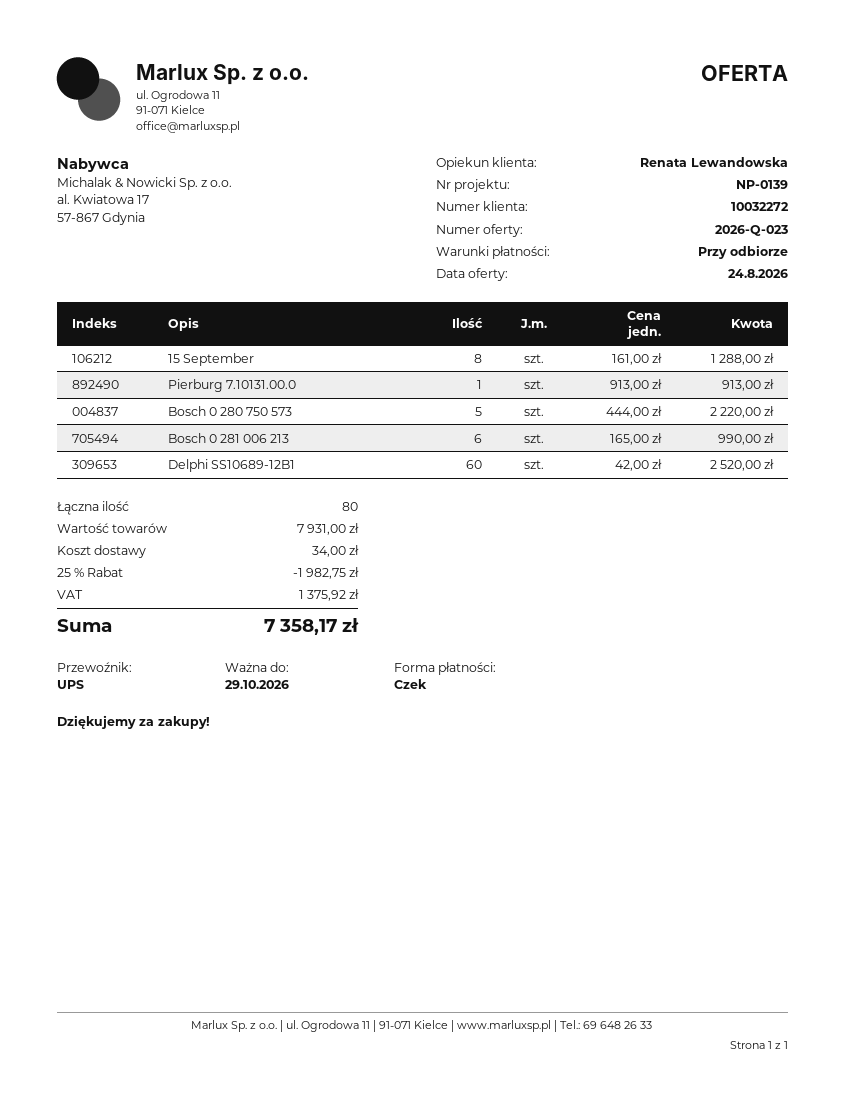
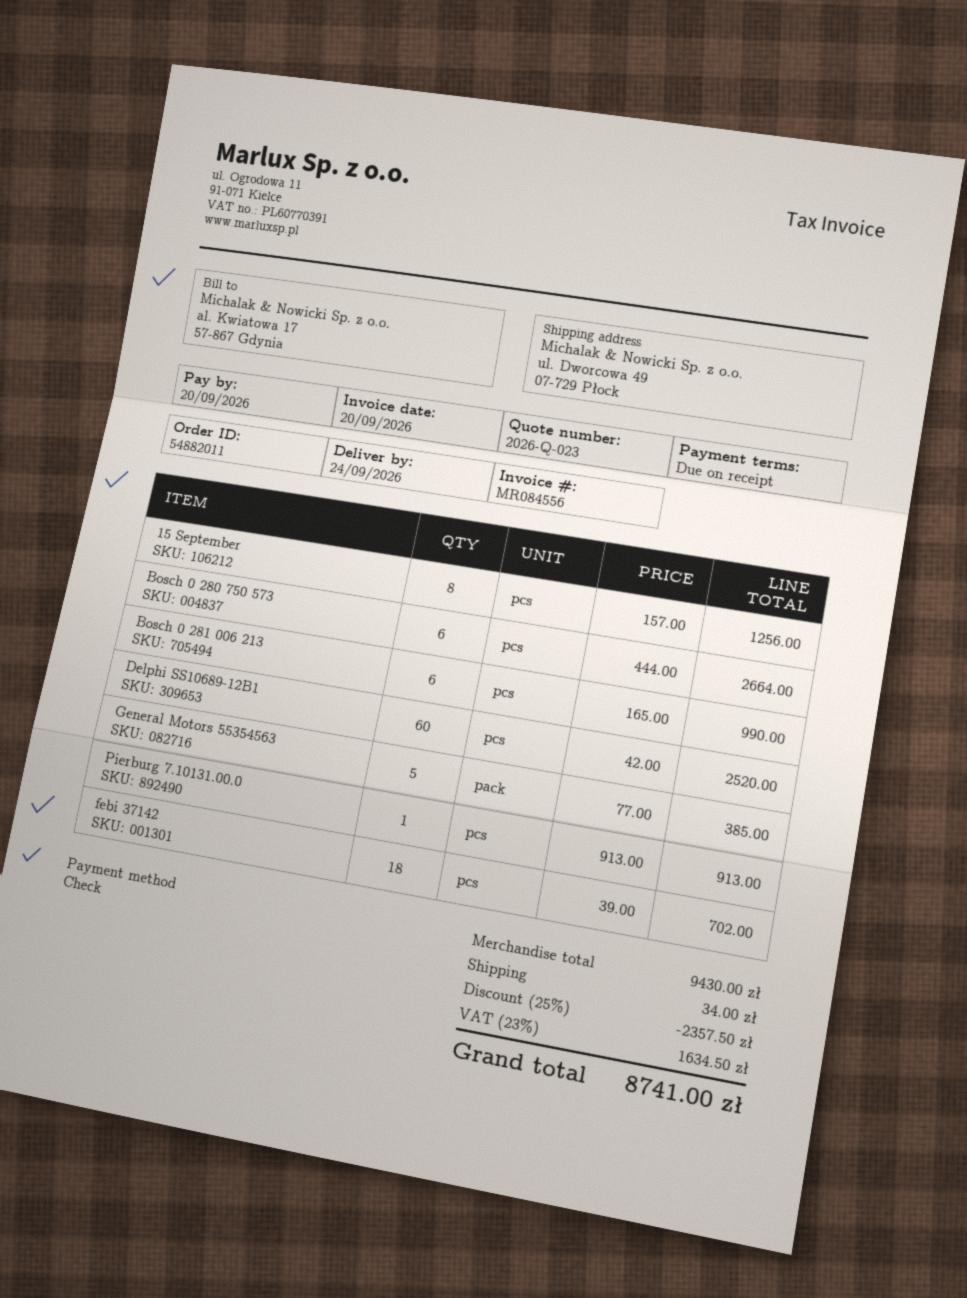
15 September: 8 x 161.00 = 1288.00 -> 8 x 157.00 = 1256.00
Bosch 0 280 750 573: 5 x 444.00 = 2220.00 -> 6 x 444.00 = 2664.00
General Motors 55354563: none -> 5 x 77.00 = 385.00
febi 37142: none -> 18 x 39.00 = 702.00
subtotal: 7931.00 -> 9430.00
discount: 25% = 1982.75 -> 25% = 2357.50
tax: 1375.92 -> 1634.50
total: 7358.17 -> 8741.00

